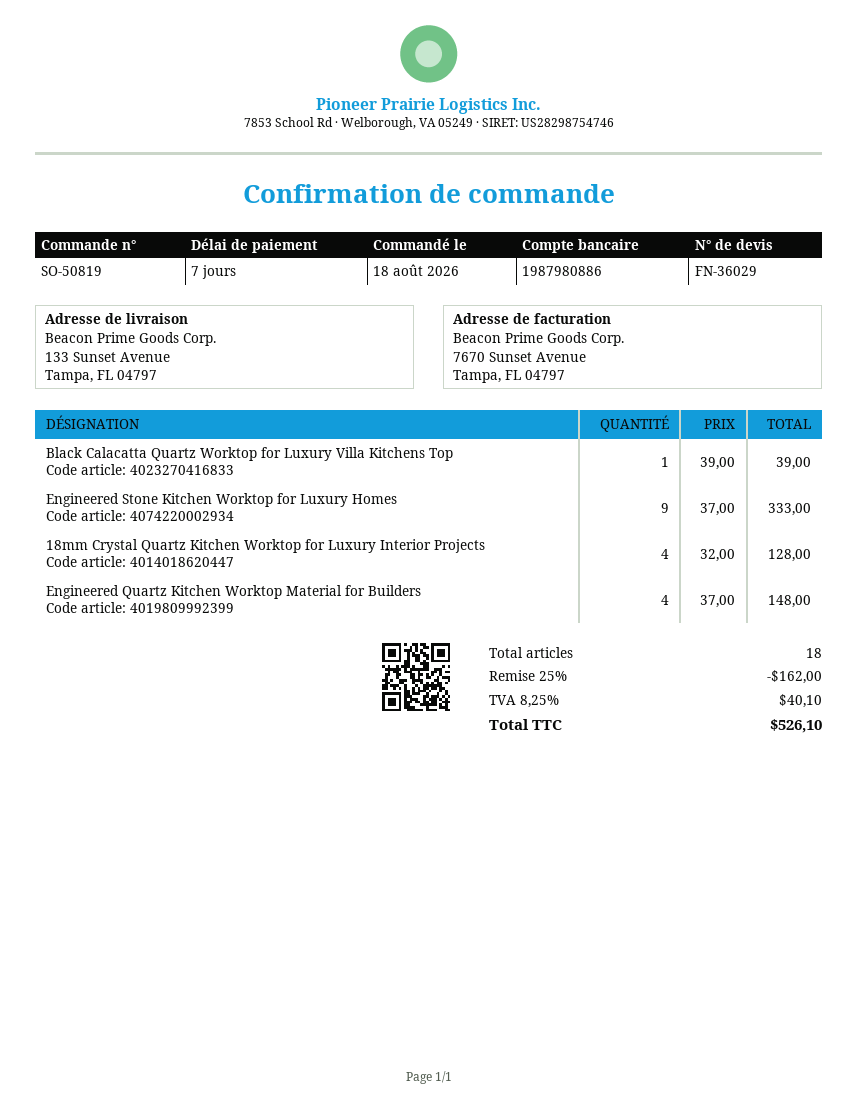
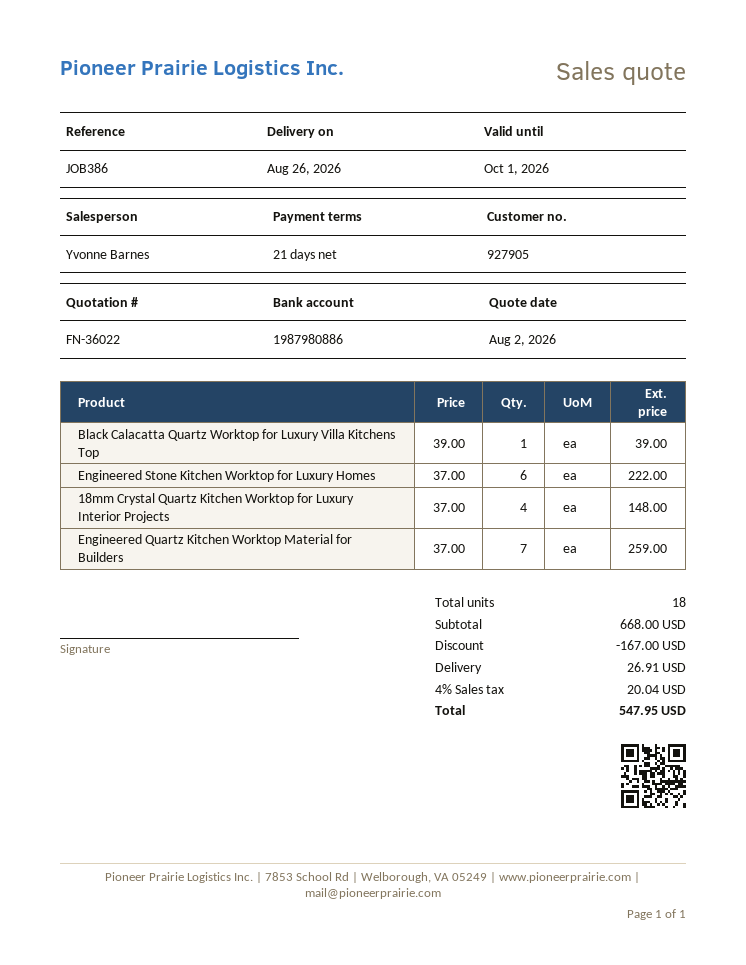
quote number: FN-36029 -> FN-36022
payment terms: 7 days -> 21 days
Engineered Stone Kitchen Worktop for Luxury Homes: 9 x 37.00 = 333.00 -> 6 x 37.00 = 222.00
18mm Crystal Quartz Kitchen Worktop for Luxury Interior Projects: 4 x 32.00 = 128.00 -> 4 x 37.00 = 148.00
Engineered Quartz Kitchen Worktop Material for Builders: 4 x 37.00 = 148.00 -> 7 x 37.00 = 259.00
discount: 162.00 -> 167.00
shipping: none -> 26.91
tax: 8.25% = 40.10 -> 4% = 20.04
total: 526.10 -> 547.95

